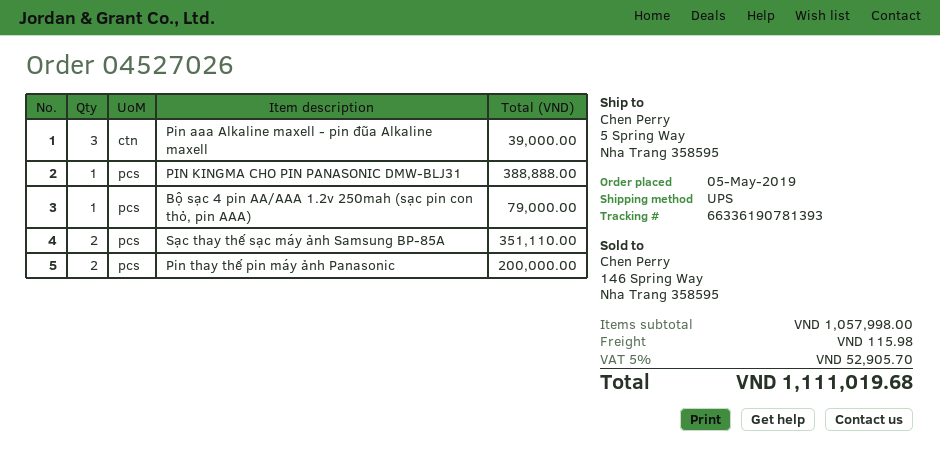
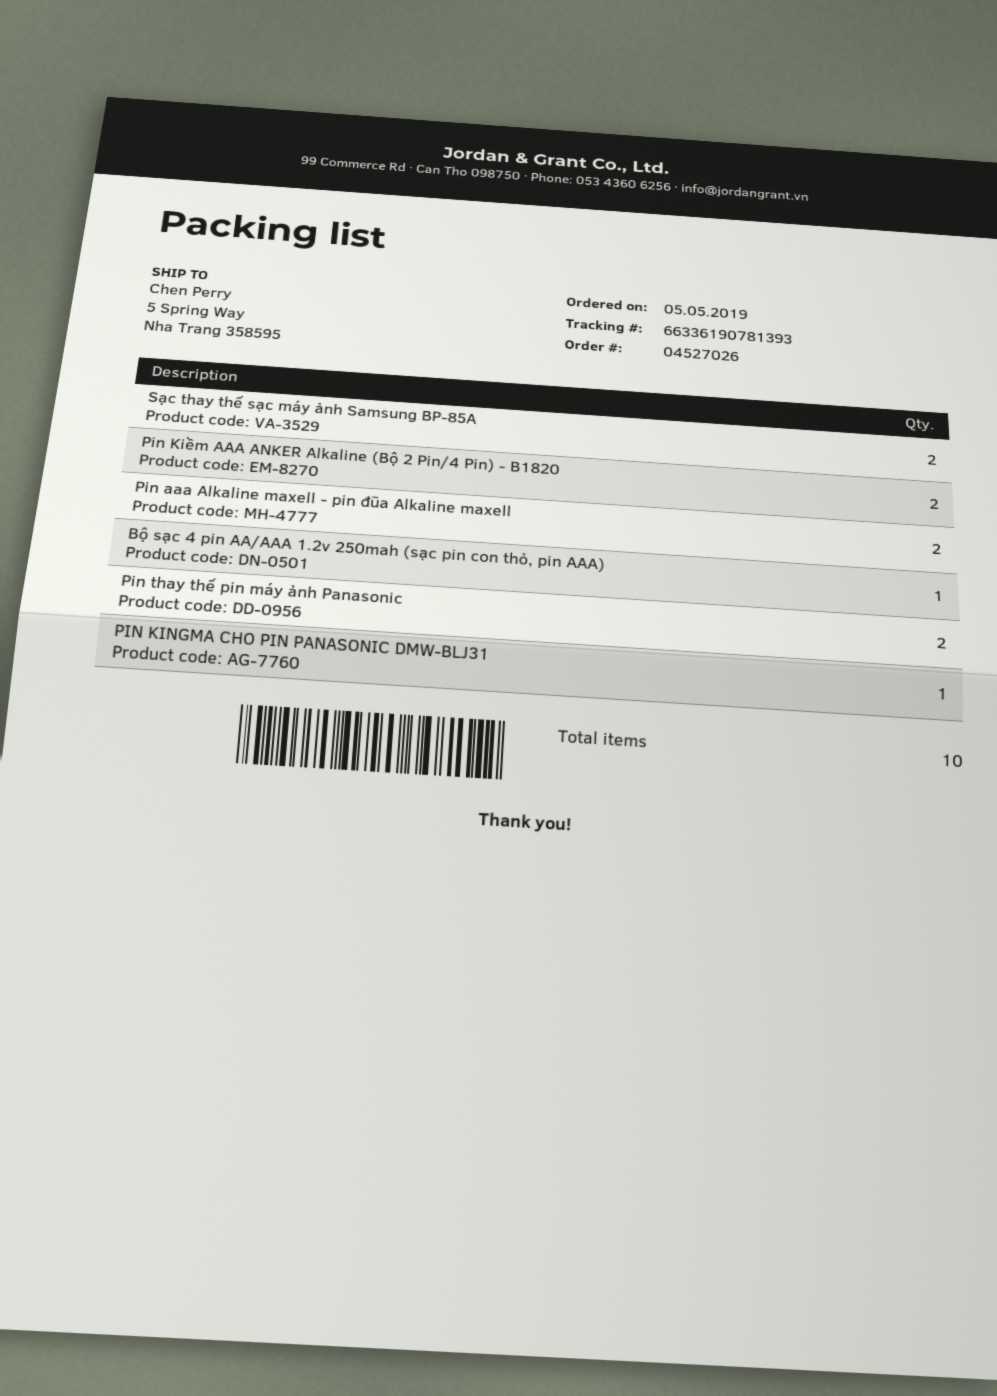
Pin aaa Alkaline maxell - pin đũa Alkaline maxell: 3 -> 2
Pin Kiềm AAA ANKER Alkaline (Bộ 2 Pin/4 Pin) - B1820: none -> 2

